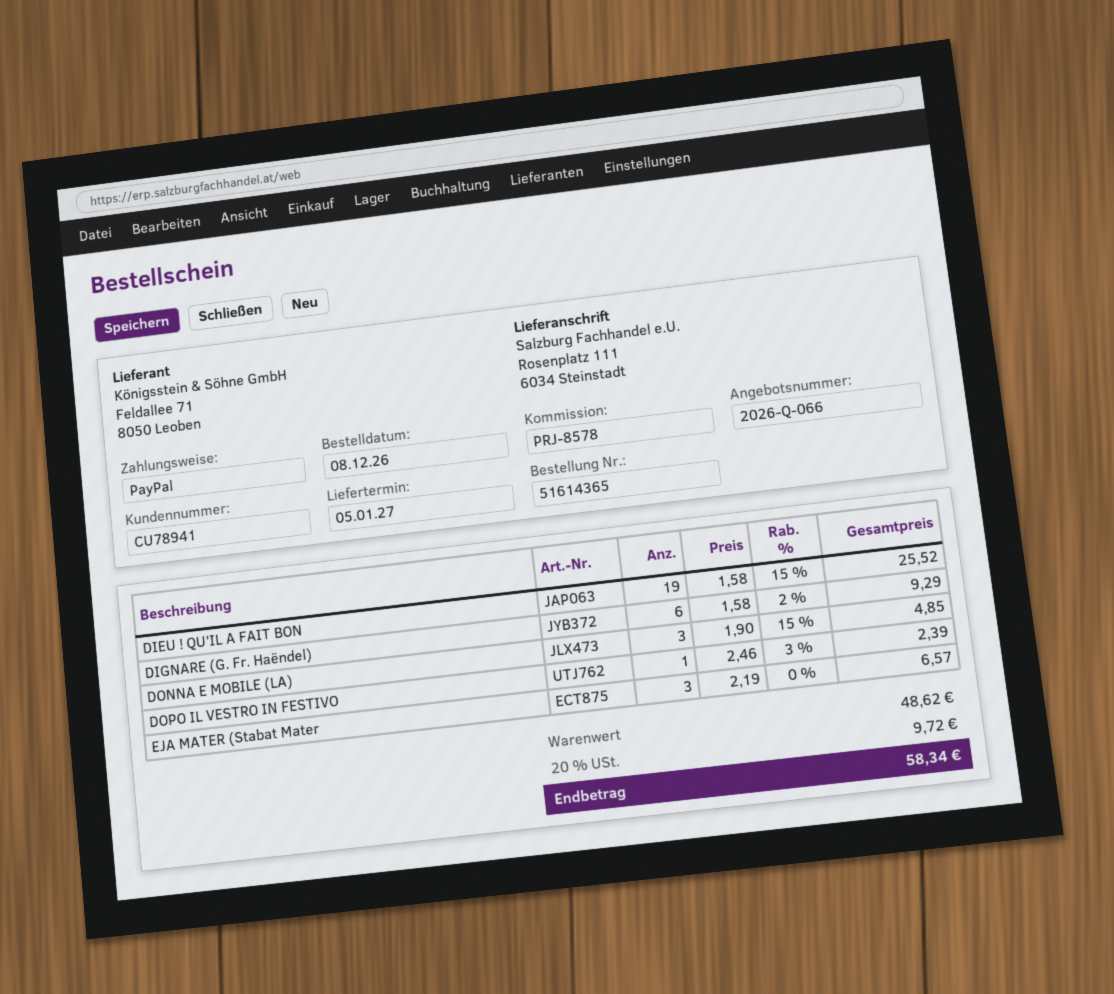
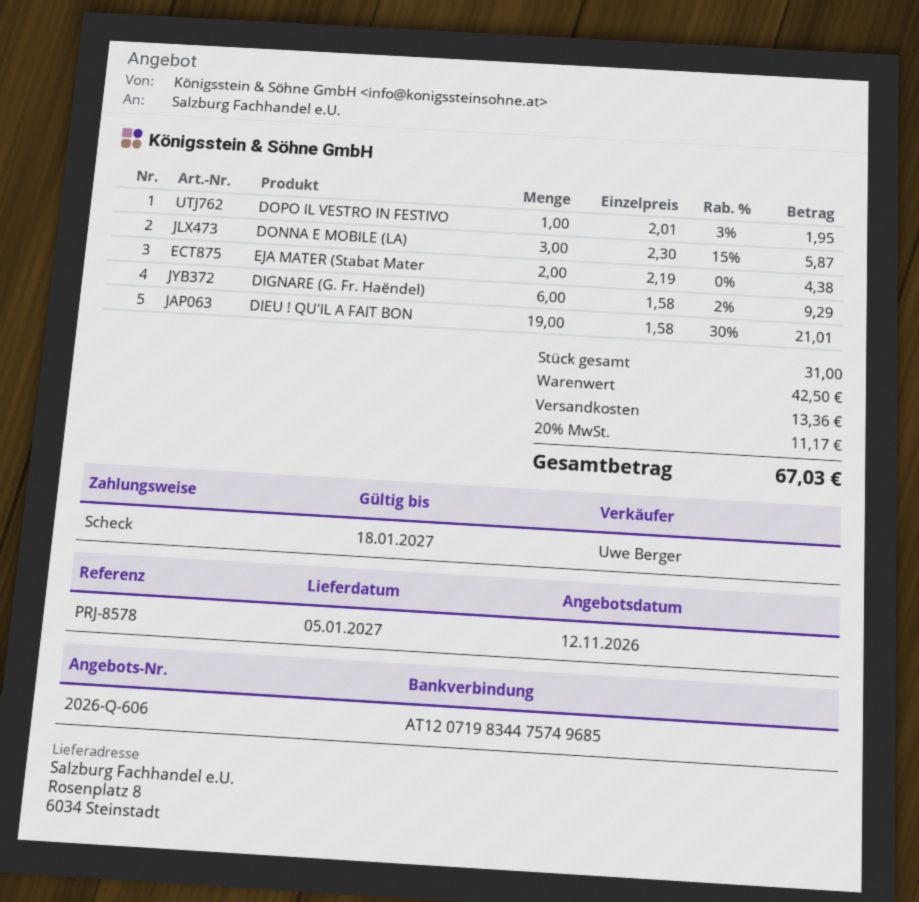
quote number: 2026-Q-066 -> 2026-Q-606
payment method: PayPal -> cheque
ship to: Rosenplatz 111, 6034 Steinstadt -> Rosenplatz 8, 6034 Steinstadt
DIEU ! QU'IL A FAIT BON: 19 x 1.58 - 15% = 25.52 -> 19 x 1.58 - 30% = 21.01
DONNA E MOBILE (LA): 3 x 1.90 - 15% = 4.85 -> 3 x 2.30 - 15% = 5.87
DOPO IL VESTRO IN FESTIVO: 1 x 2.46 - 3% = 2.39 -> 1 x 2.01 - 3% = 1.95
EJA MATER (Stabat Mater: 3 x 2.19 = 6.57 -> 2 x 2.19 = 4.38
subtotal: 48.62 -> 42.50
shipping: none -> 13.36
tax: 20% = 9.72 -> 20% = 11.17
total: 58.34 -> 67.03

